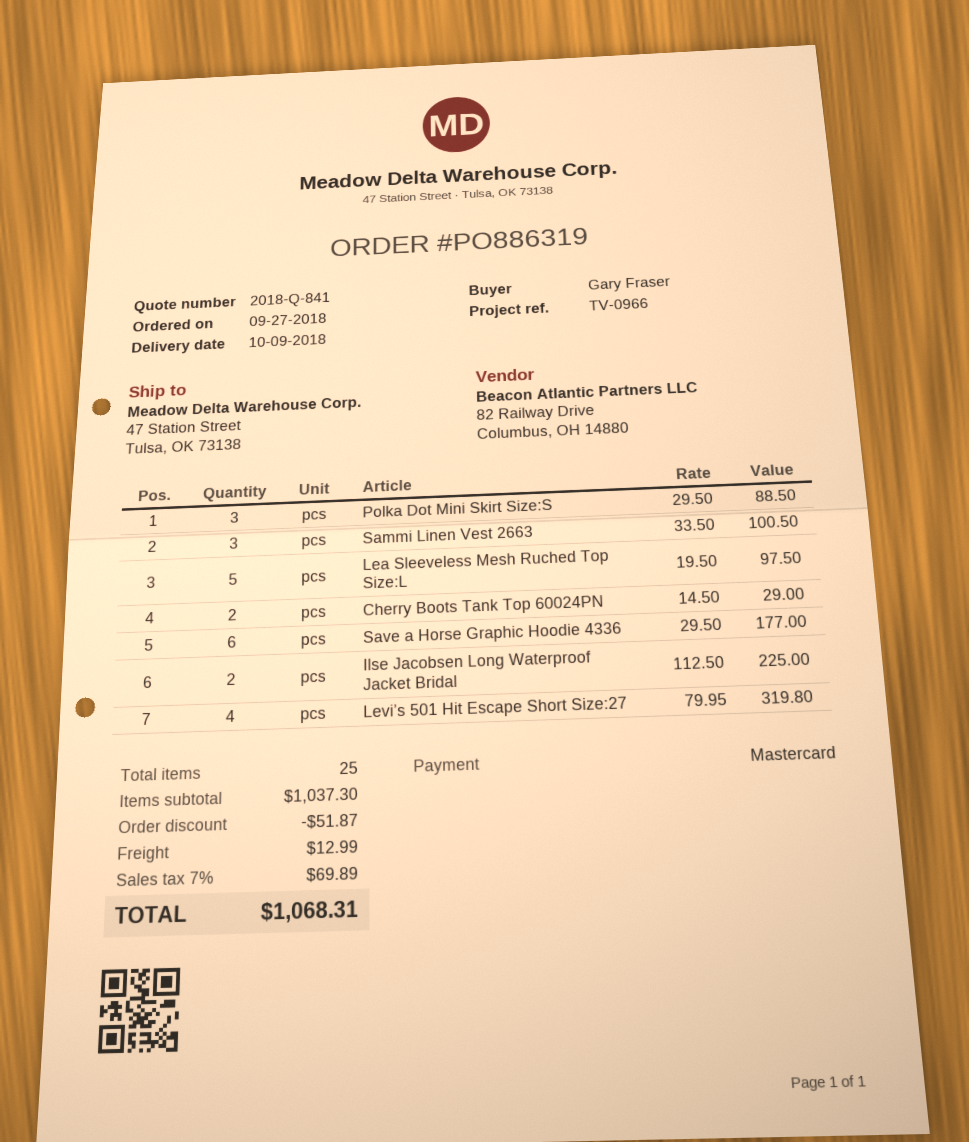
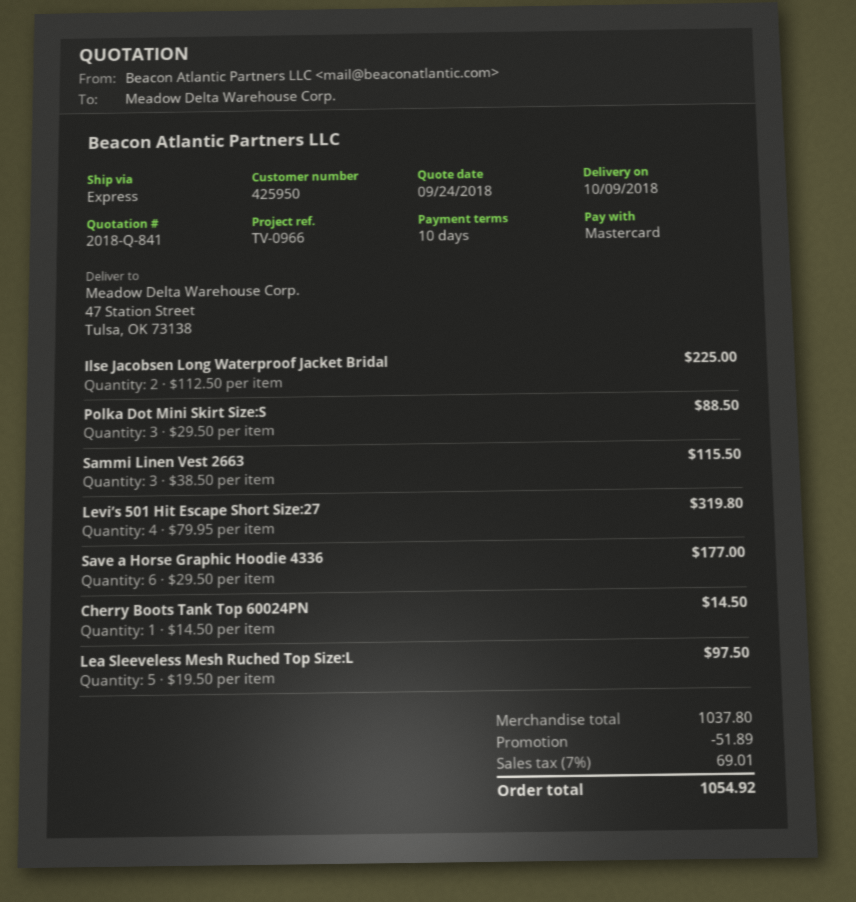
Sammi Linen Vest 2663: 3 x 33.50 = 100.50 -> 3 x 38.50 = 115.50
Cherry Boots Tank Top 60024PN: 2 x 14.50 = 29.00 -> 1 x 14.50 = 14.50
subtotal: 1037.30 -> 1037.80
discount: 51.87 -> 51.89
shipping: 12.99 -> none
tax: 7% = 69.89 -> 7% = 69.01
total: 1068.31 -> 1054.92

